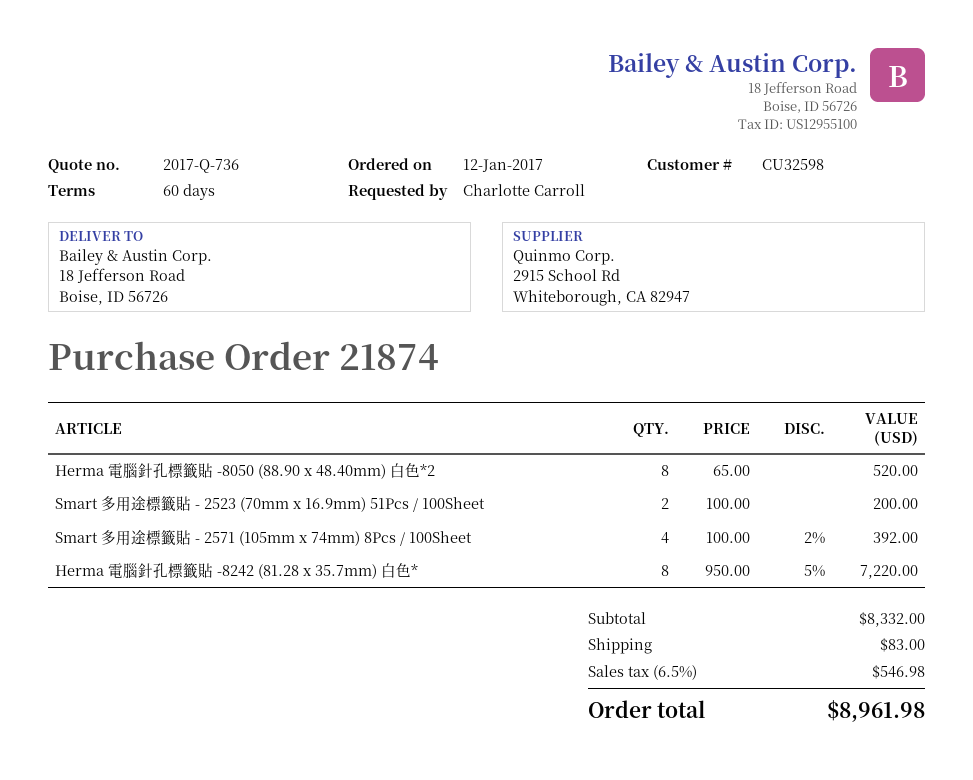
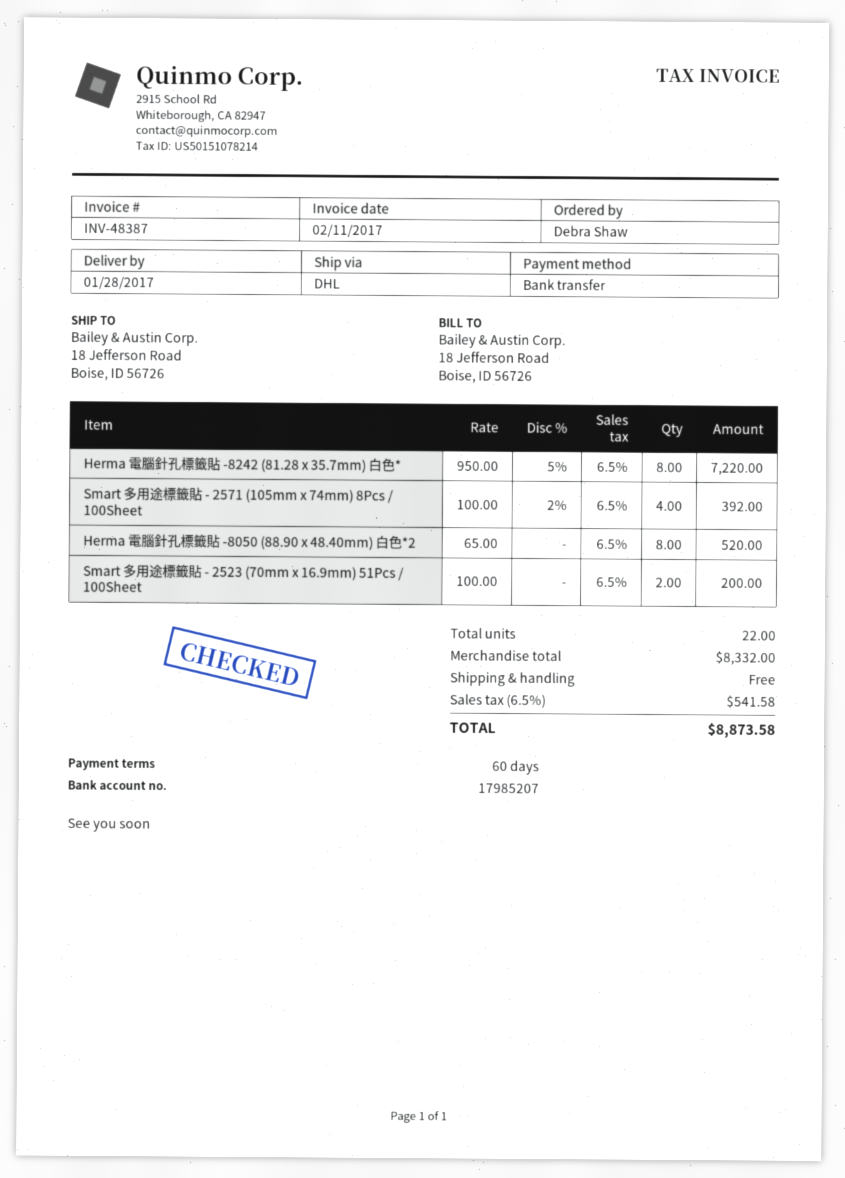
ordered by: Charlotte Carroll -> Debra Shaw
shipping: 83.00 -> 0.00
tax: 6.5% = 546.98 -> 6.5% = 541.58
total: 8961.98 -> 8873.58

